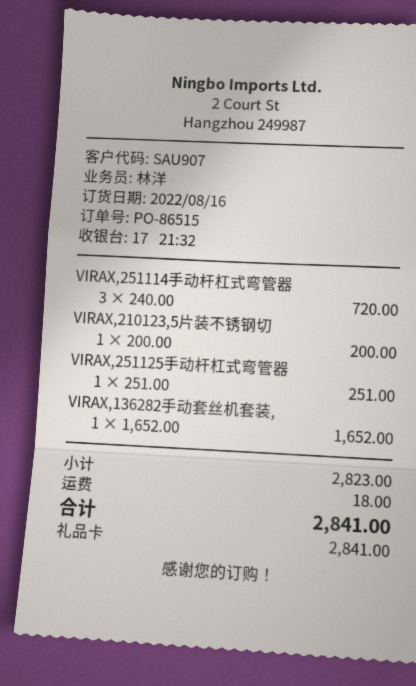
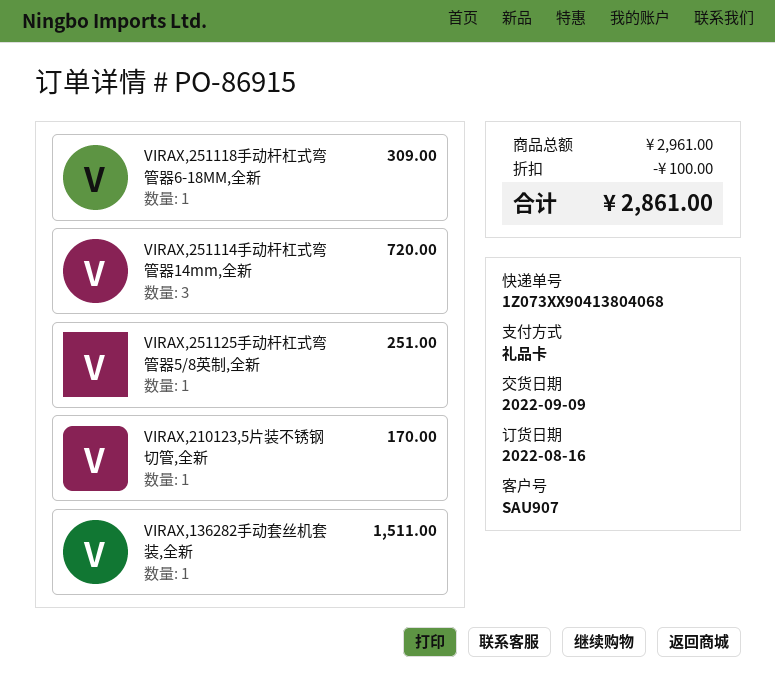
order number: PO-86515 -> PO-86915
VIRAX,210123,5片装不锈钢切: 1 for 200.00 -> 1 for 170.00
VIRAX,136282手动套丝机套装,: 1 for 1652.00 -> 1 for 1511.00
VIRAX,251118手动杆杠式弯管器6-18MM,全新: none -> 1 for 309.00
subtotal: 2823.00 -> 2961.00
discount: none -> 100.00
shipping: 18.00 -> none
total: 2841.00 -> 2861.00

